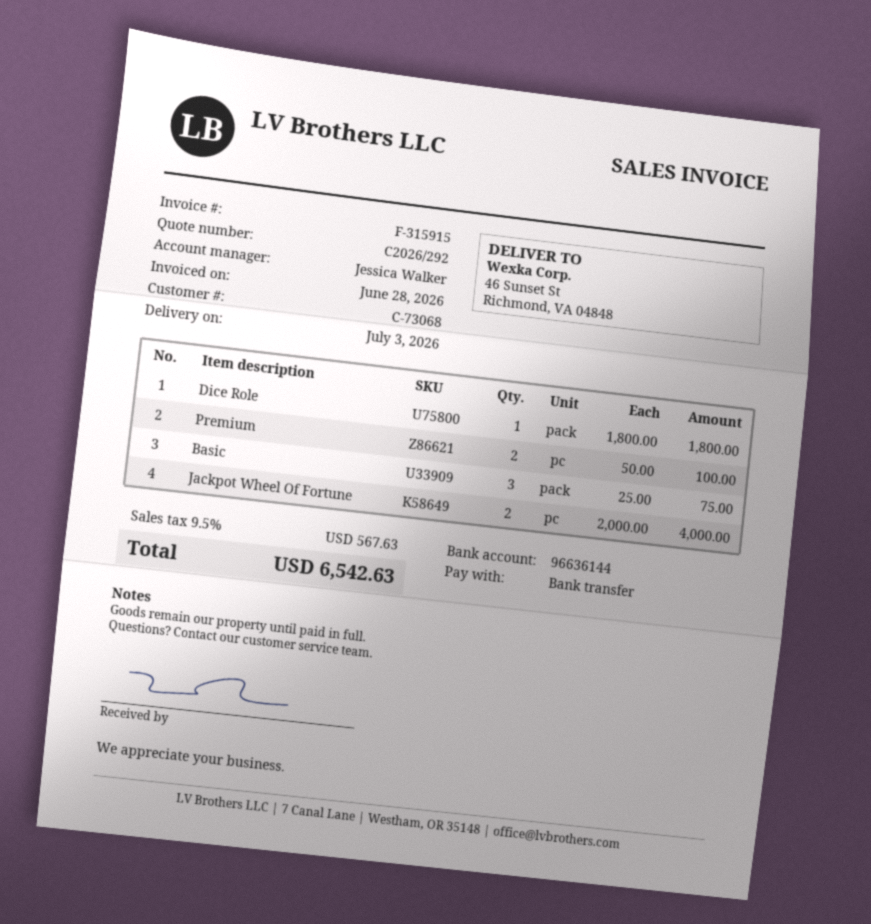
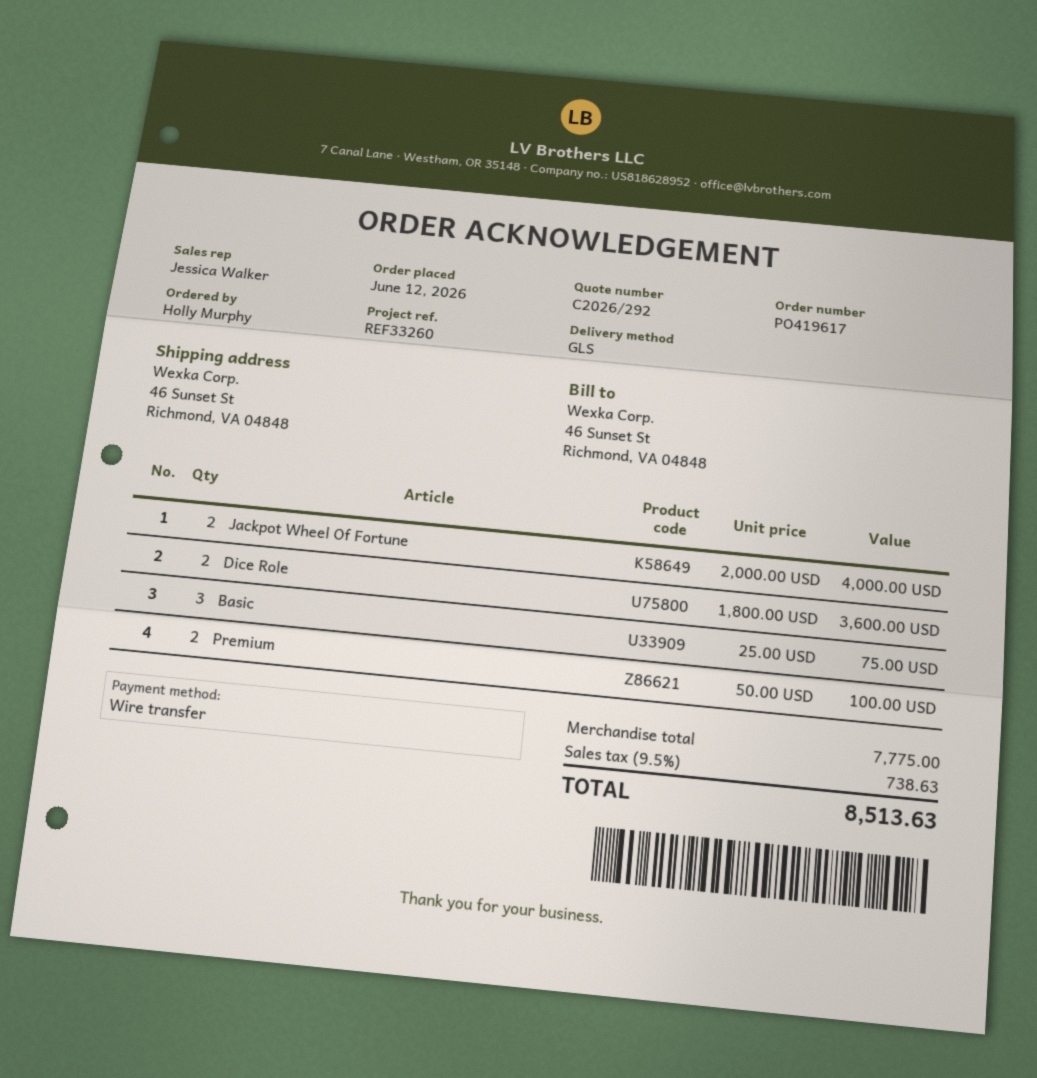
Dice Role: 1 x 1800.00 = 1800.00 -> 2 x 1800.00 = 3600.00
tax: 9.5% = 567.63 -> 9.5% = 738.63
total: 6542.63 -> 8513.63

